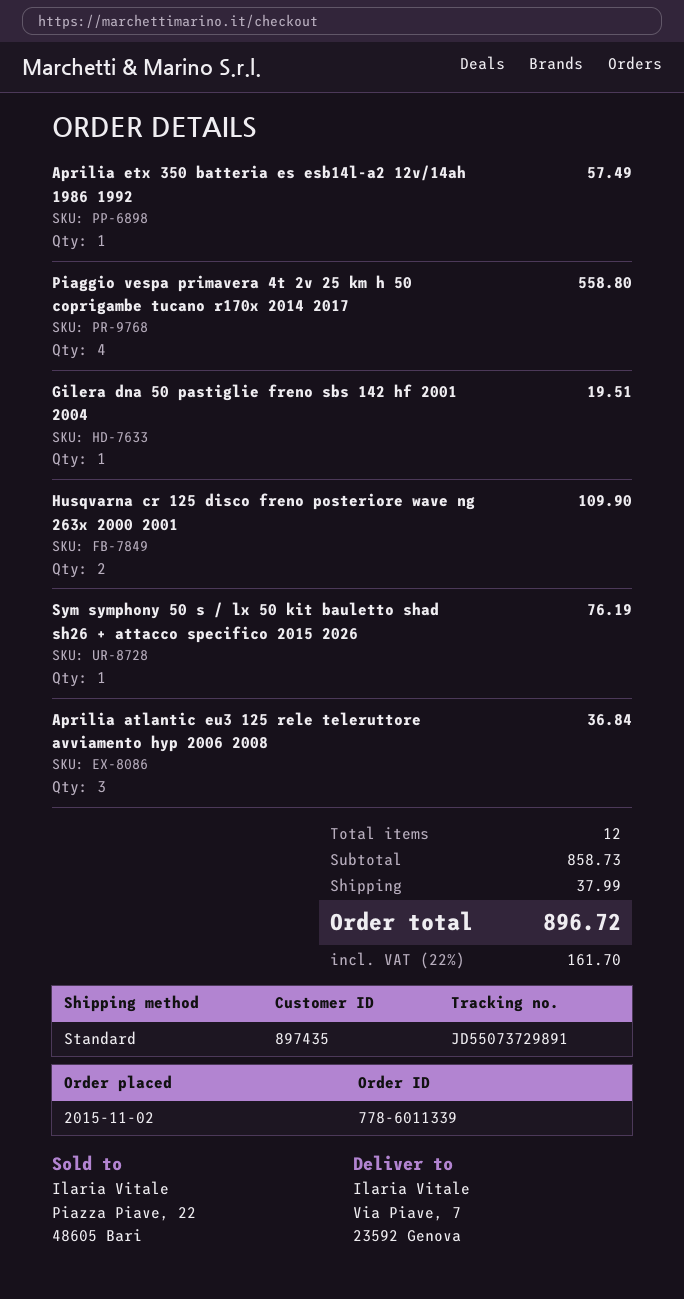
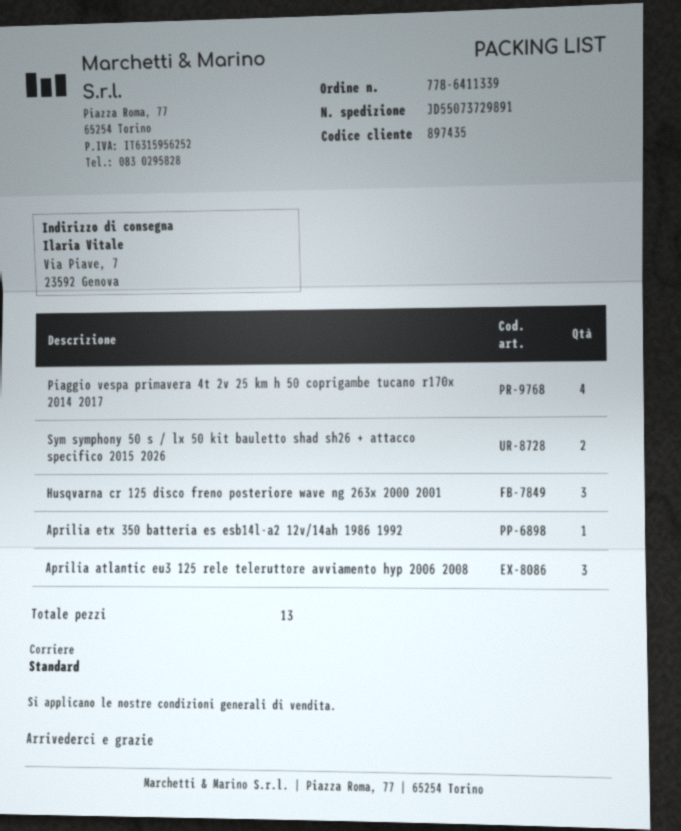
order number: 778-6011339 -> 778-6411339
Gilera dna 50 pastiglie freno sbs 142 hf 2001 2004: 1 -> none
Husqvarna cr 125 disco freno posteriore wave ng 263x 2000 2001: 2 -> 3
Sym symphony 50 s / lx 50 kit bauletto shad sh26 + attacco specifico 2015 2026: 1 -> 2
total quantity: 12 -> 13

